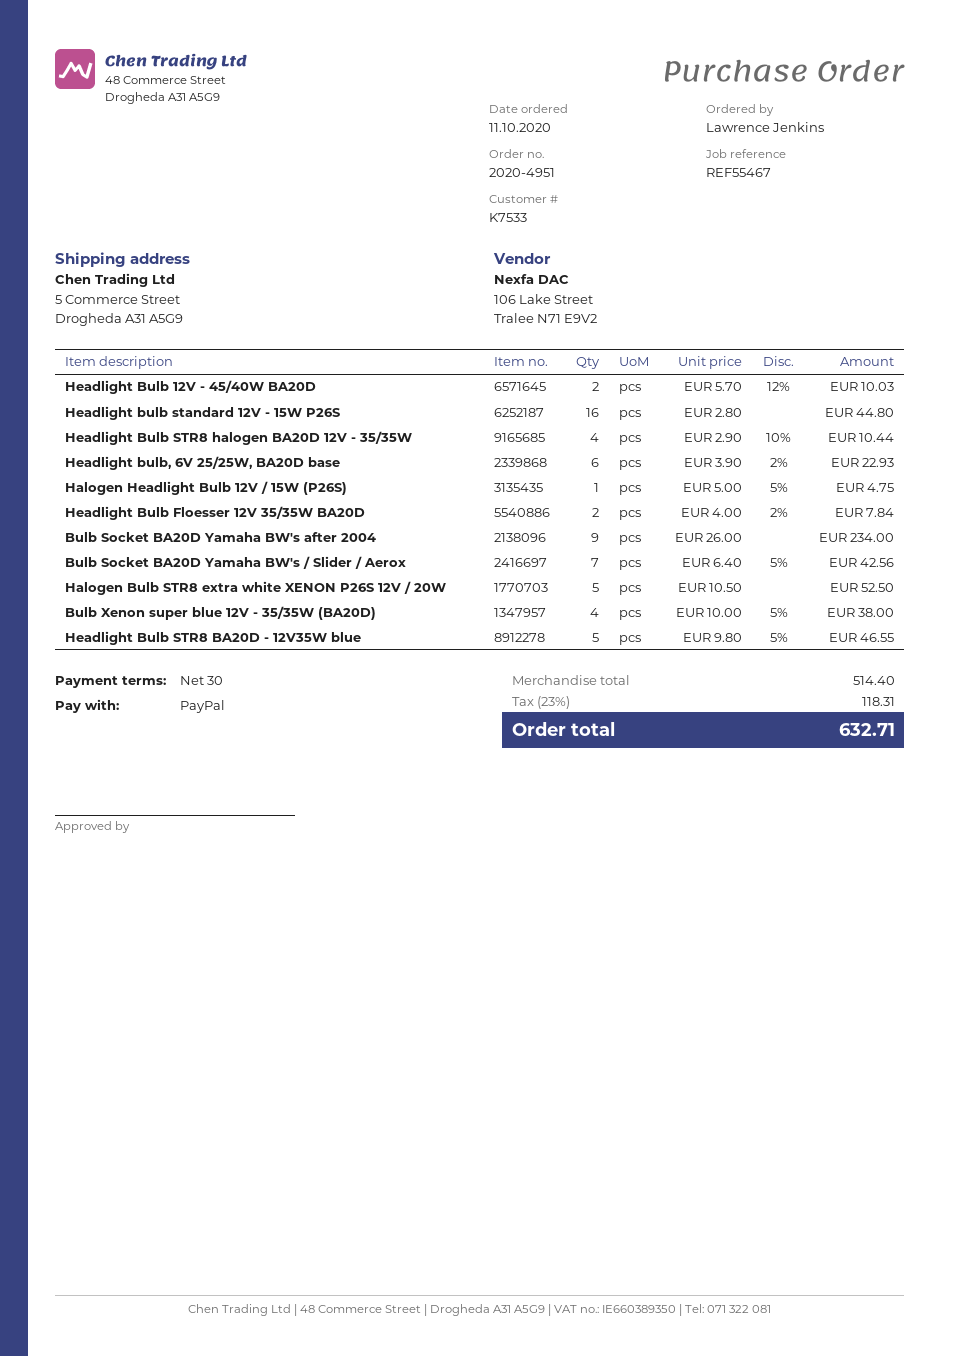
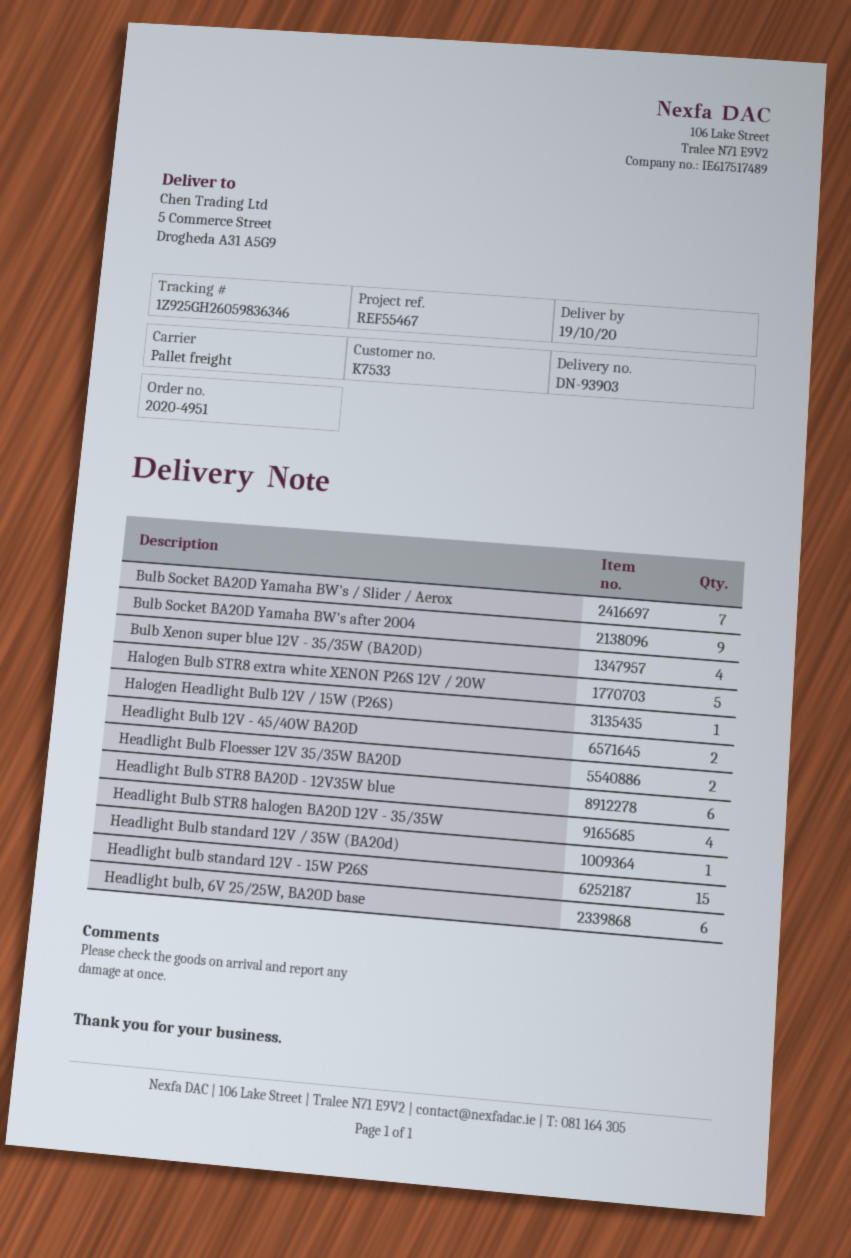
Headlight bulb standard 12V - 15W P26S: 16 -> 15
Headlight Bulb STR8 BA20D - 12V35W blue: 5 -> 6
Headlight Bulb standard 12V / 35W (BA20d): none -> 1

